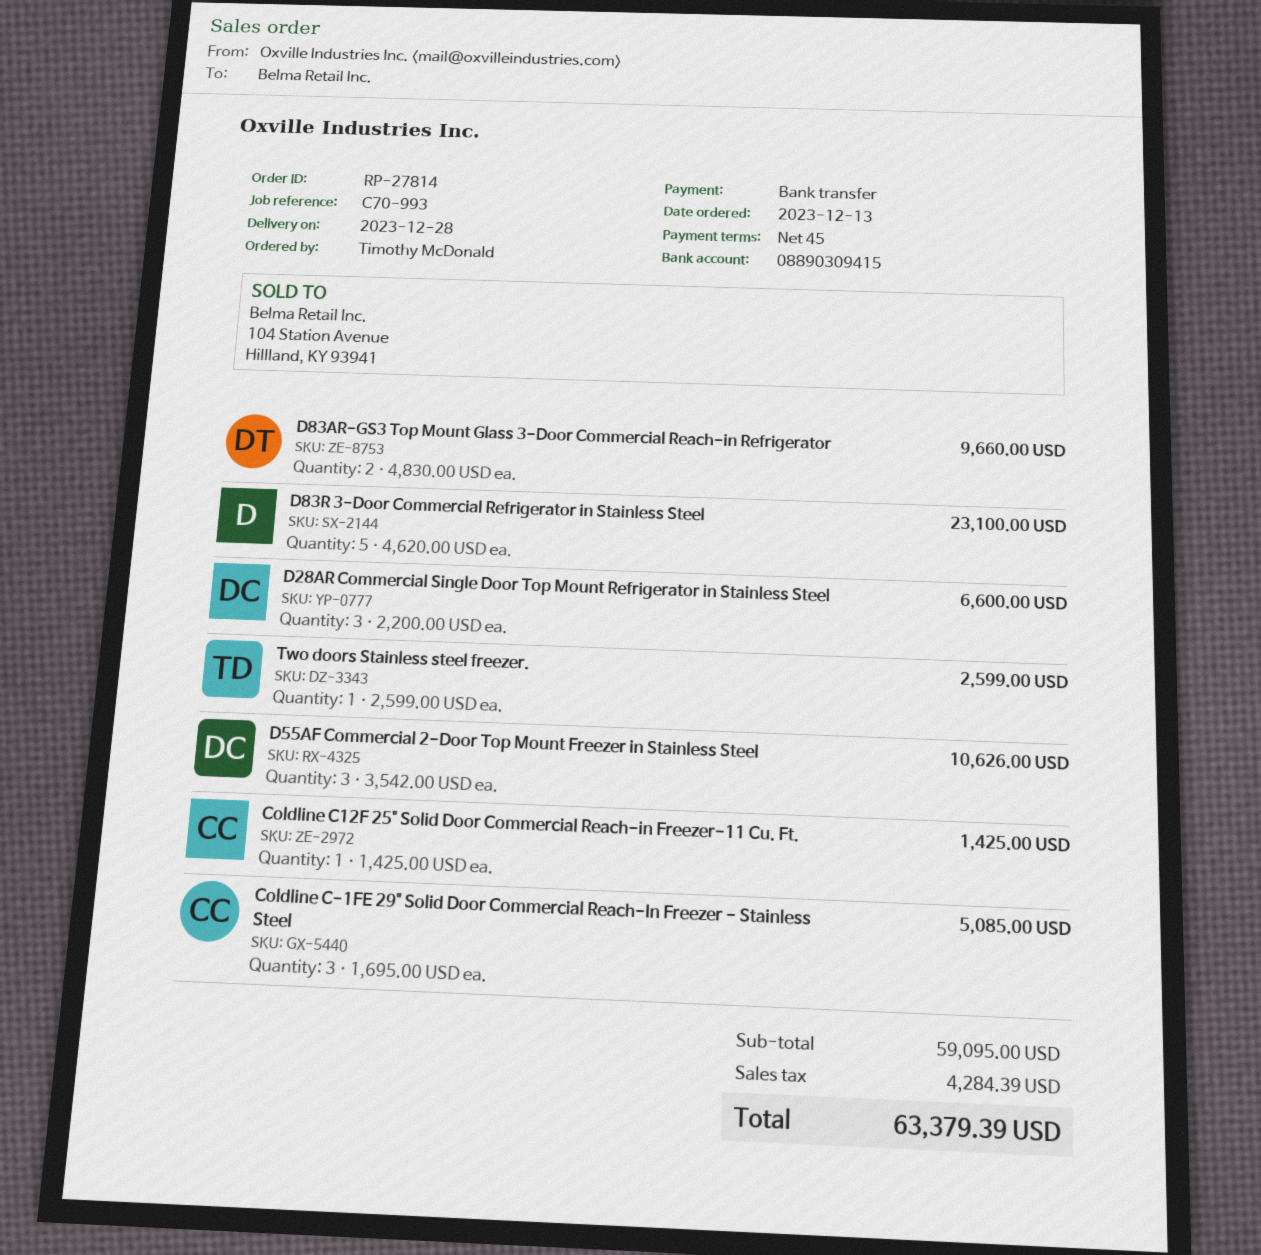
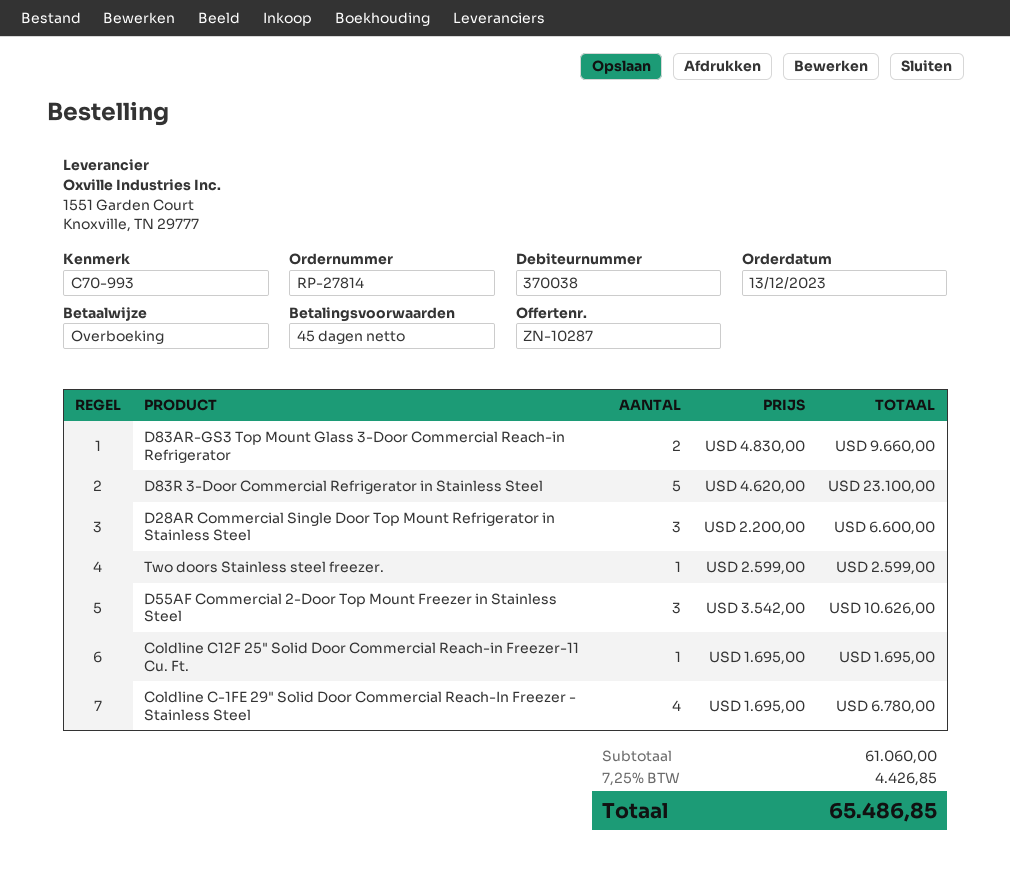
Coldline C12F 25" Solid Door Commercial Reach-in Freezer-11 Cu. Ft.: 1 x 1425.00 = 1425.00 -> 1 x 1695.00 = 1695.00
Coldline C-1FE 29" Solid Door Commercial Reach-In Freezer - Stainless Steel: 3 x 1695.00 = 5085.00 -> 4 x 1695.00 = 6780.00
subtotal: 59095.00 -> 61060.00
tax: 4284.39 -> 4426.85
total: 63379.39 -> 65486.85

